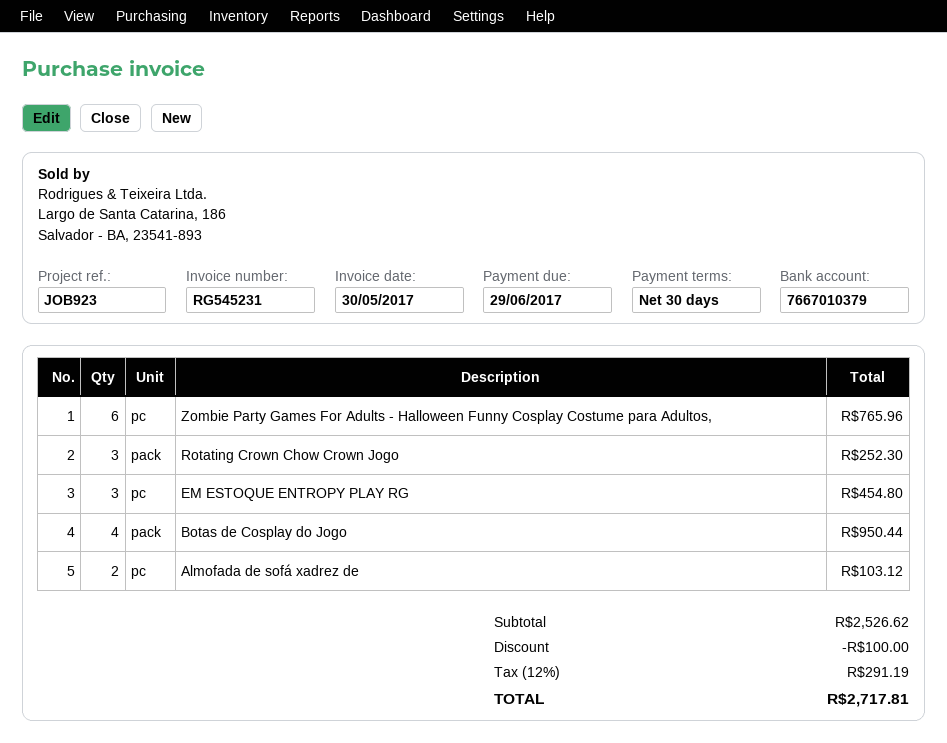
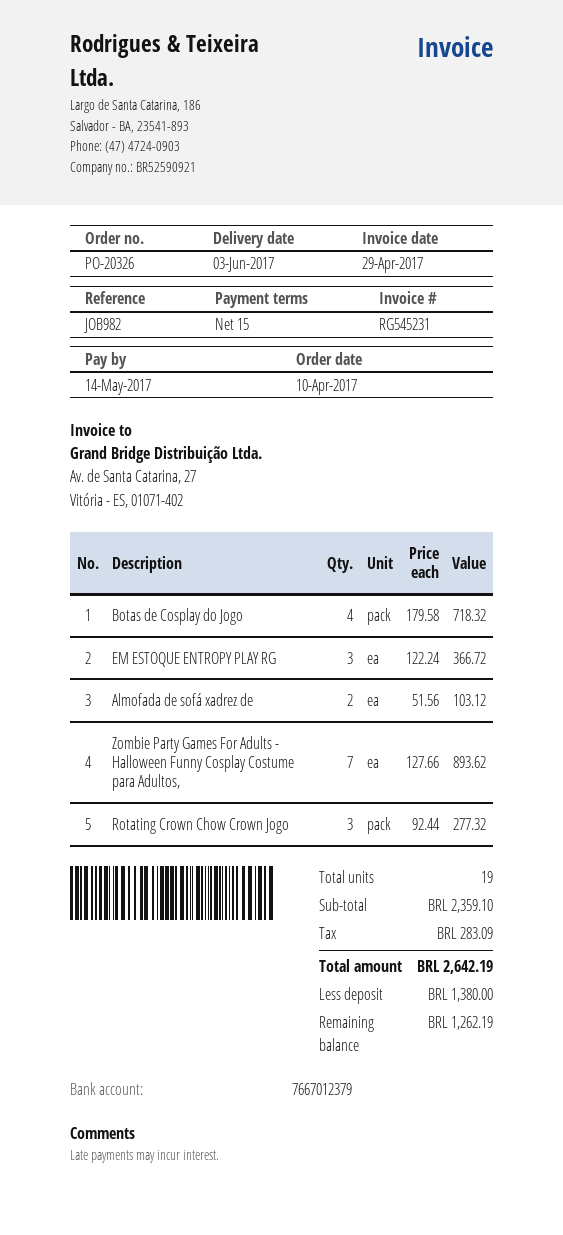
invoice date: 2017-05-30 -> 2017-04-29
payment terms: 30 days -> 15 days
due date: 2017-06-29 -> 2017-05-14
reference: JOB923 -> JOB982
bank account: 7667010379 -> 7667012379
Zombie Party Games For Adults - Halloween Funny Cosplay Costume para Adultos,: 6 for 765.96 -> 7 for 893.62
Rotating Crown Chow Crown Jogo: 3 for 252.30 -> 3 for 277.32
EM ESTOQUE ENTROPY PLAY RG: 3 for 454.80 -> 3 for 366.72
Botas de Cosplay do Jogo: 4 for 950.44 -> 4 for 718.32
subtotal: 2526.62 -> 2359.10
discount: 100.00 -> none
tax: 291.19 -> 283.09
total: 2717.81 -> 2642.19

